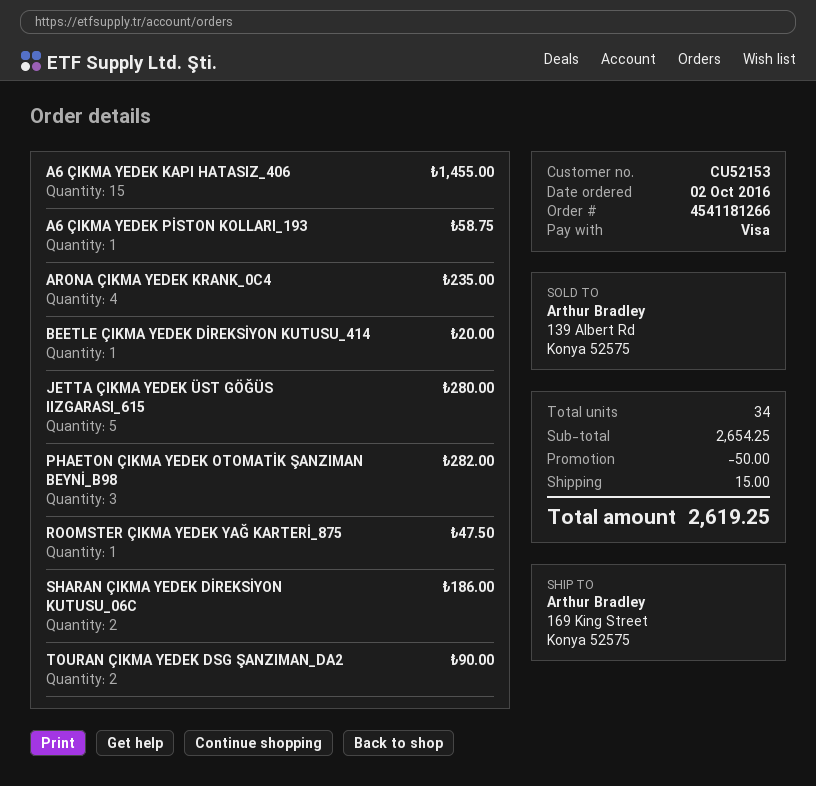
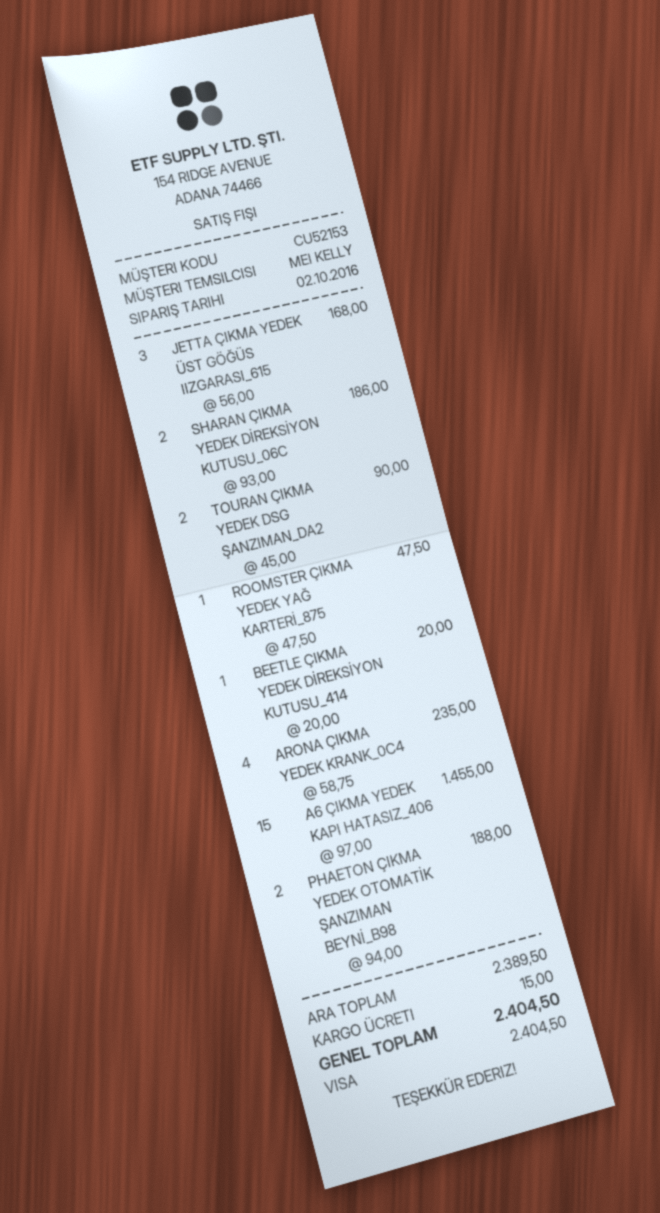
A6 ÇIKMA YEDEK PİSTON KOLLARI_193: 1 for 58.75 -> none
JETTA ÇIKMA YEDEK ÜST GÖĞÜS IIZGARASI_615: 5 for 280.00 -> 3 for 168.00
PHAETON ÇIKMA YEDEK OTOMATİK ŞANZIMAN BEYNİ_B98: 3 for 282.00 -> 2 for 188.00
subtotal: 2654.25 -> 2389.50
discount: 50.00 -> none
total: 2619.25 -> 2404.50

